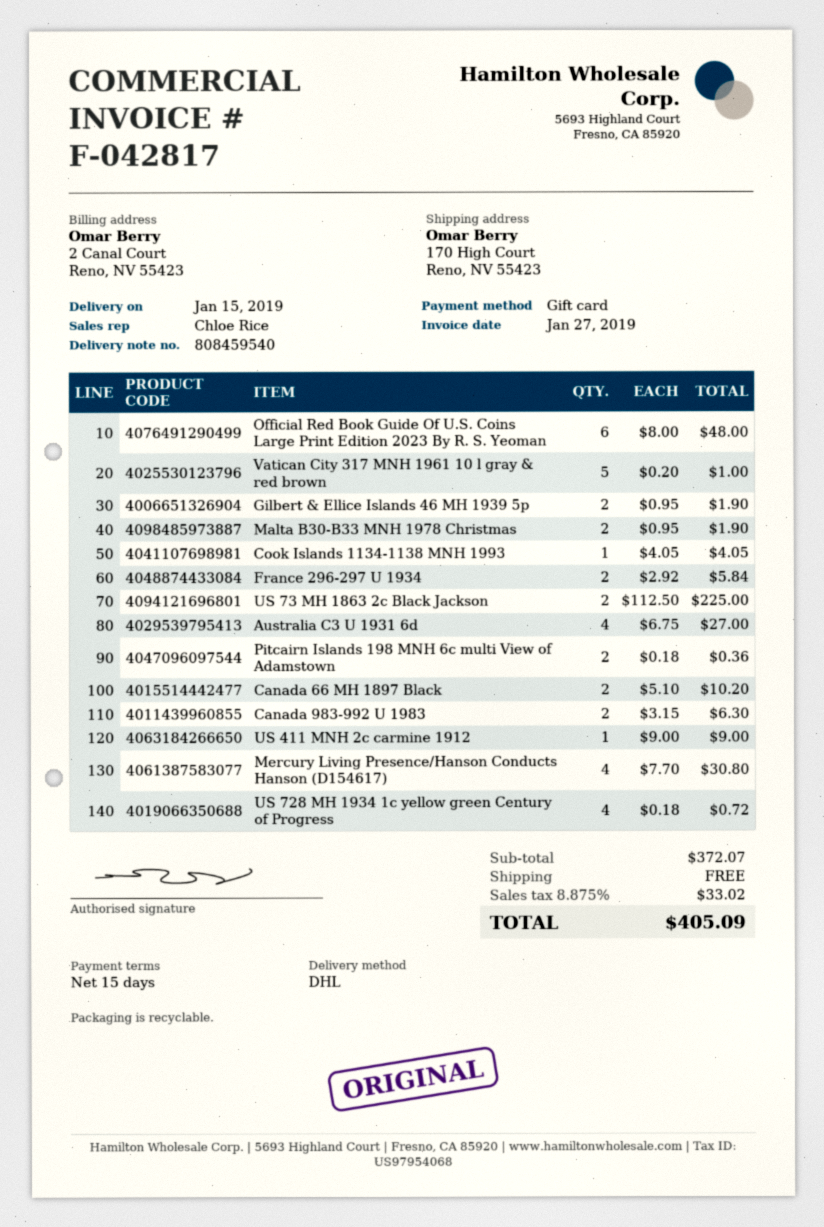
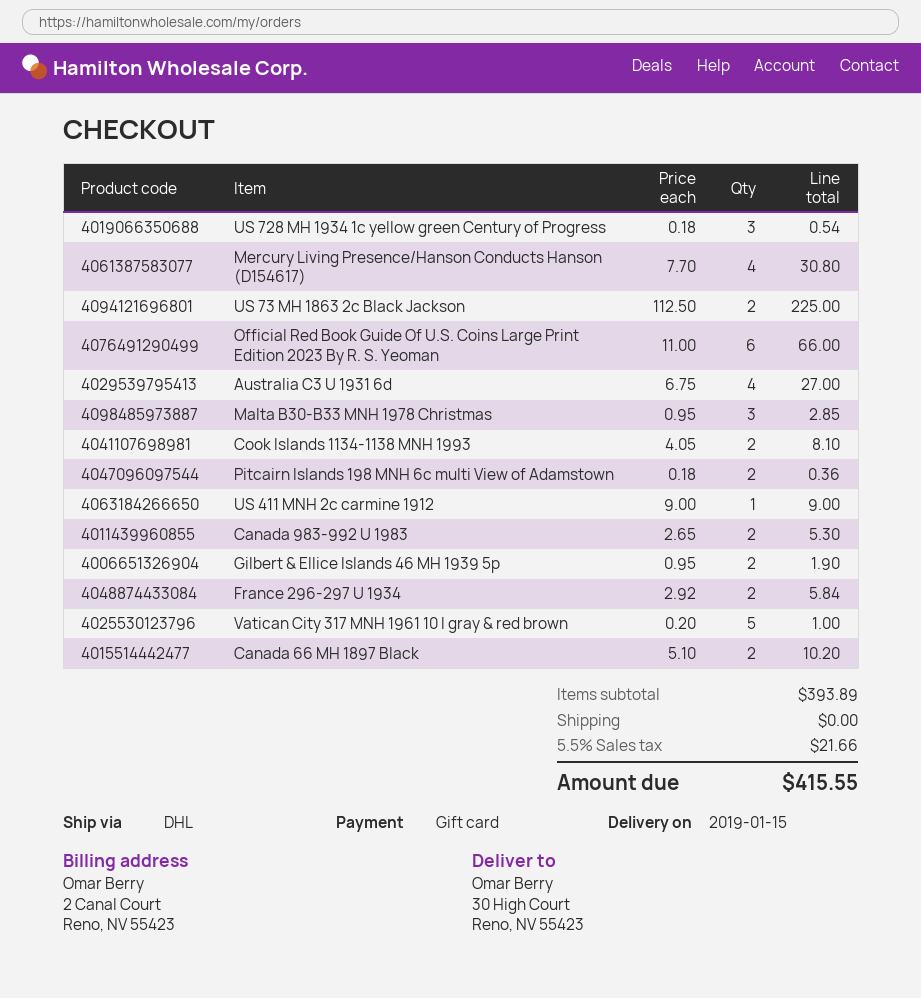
ship to: 170 High Court, Reno, NV 55423 -> 30 High Court, Reno, NV 55423
Official Red Book Guide Of U.S. Coins Large Print Edition 2023 By R. S. Yeoman: 6 x 8.00 = 48.00 -> 6 x 11.00 = 66.00
Malta B30-B33 MNH 1978 Christmas: 2 x 0.95 = 1.90 -> 3 x 0.95 = 2.85
Cook Islands 1134-1138 MNH 1993: 1 x 4.05 = 4.05 -> 2 x 4.05 = 8.10
Canada 983-992 U 1983: 2 x 3.15 = 6.30 -> 2 x 2.65 = 5.30
US 728 MH 1934 1c yellow green Century of Progress: 4 x 0.18 = 0.72 -> 3 x 0.18 = 0.54
subtotal: 372.07 -> 393.89
tax: 8.875% = 33.02 -> 5.5% = 21.66
total: 405.09 -> 415.55

